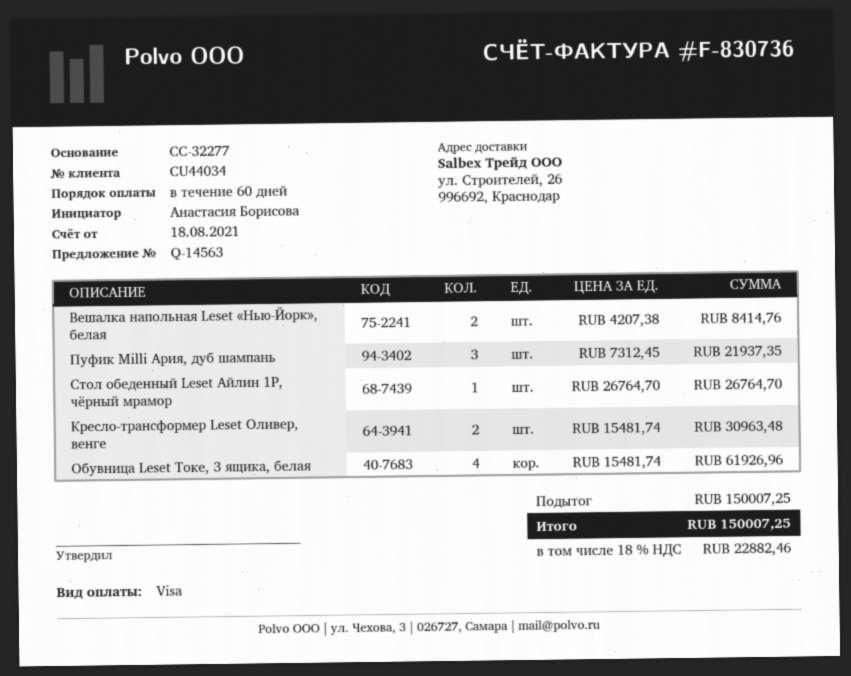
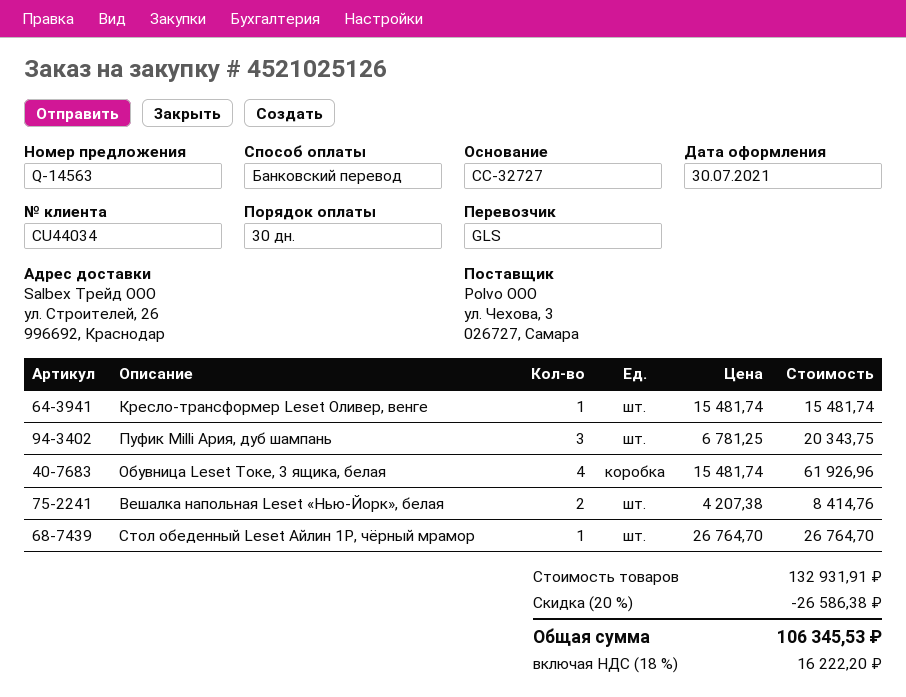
payment terms: 60 days -> 30 days
reference: CC-32277 -> CC-32727
payment method: Visa -> bank transfer
Пуфик Milli Ария, дуб шампань: 3 x 7312.45 = 21937.35 -> 3 x 6781.25 = 20343.75
Кресло-трансформер Leset Оливер, венге: 2 x 15481.74 = 30963.48 -> 1 x 15481.74 = 15481.74
subtotal: 150007.25 -> 132931.91
discount: none -> 20% = 26586.38
tax: 18% = 22882.46 -> 18% = 16222.20
total: 150007.25 -> 106345.53

